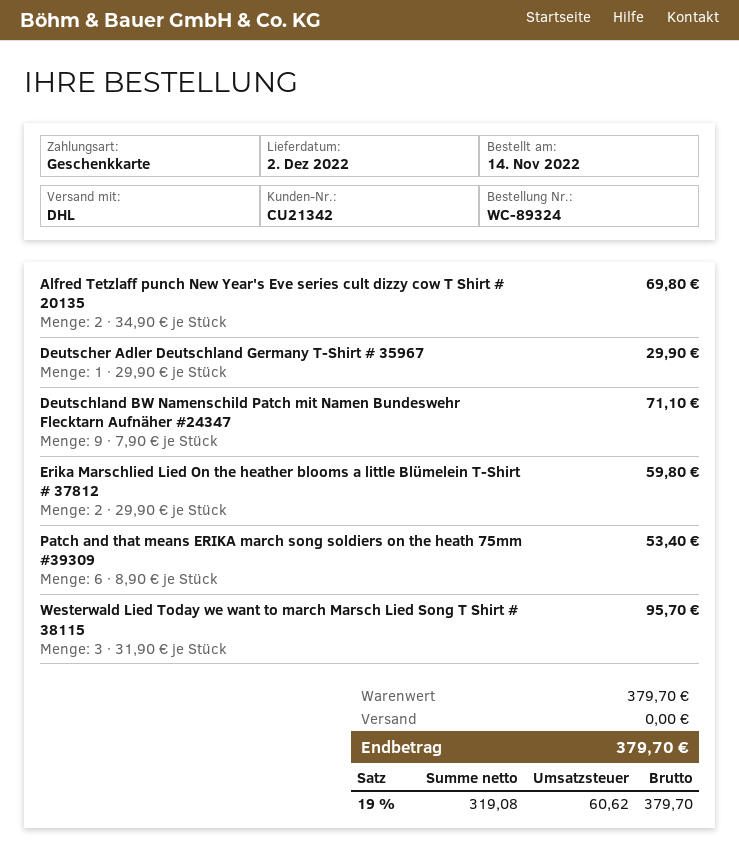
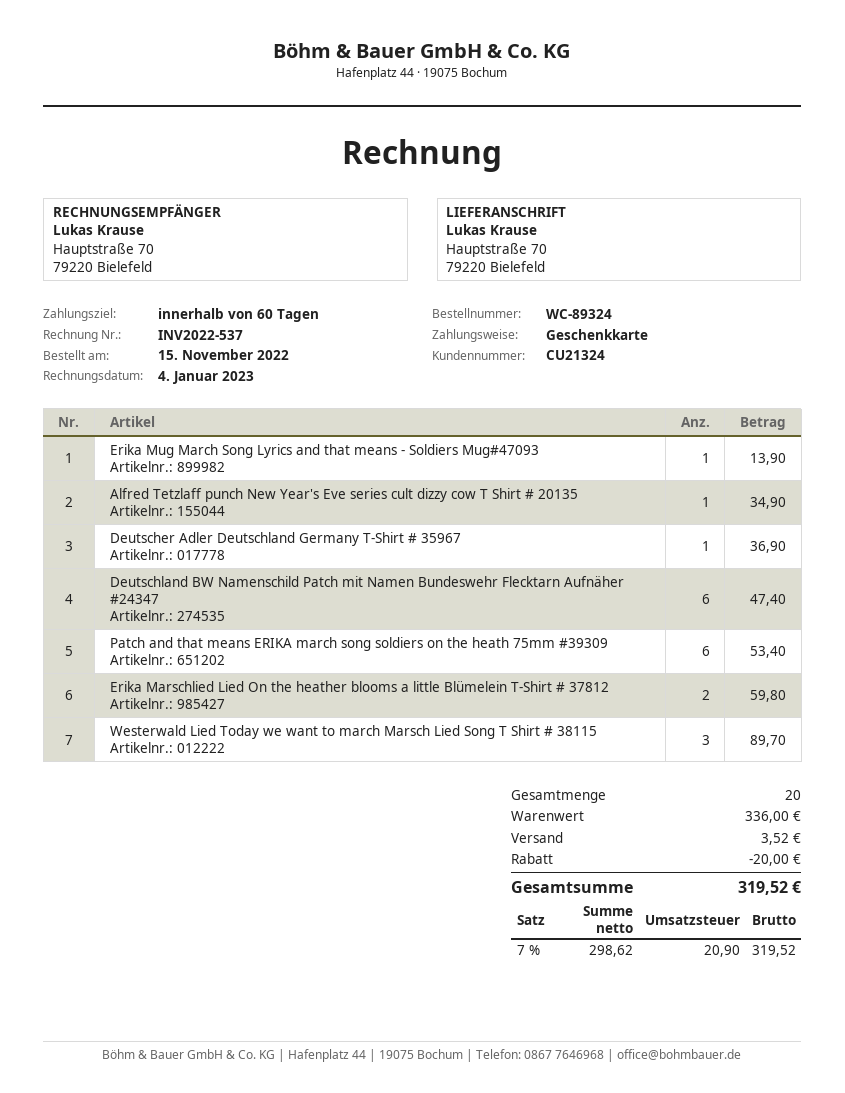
order date: 2022-11-14 -> 2022-11-15
customer number: CU21342 -> CU21324
Alfred Tetzlaff punch New Year's Eve series cult dizzy cow T Shirt # 20135: 2 for 69.80 -> 1 for 34.90
Deutscher Adler Deutschland Germany T-Shirt # 35967: 1 for 29.90 -> 1 for 36.90
Deutschland BW Namenschild Patch mit Namen Bundeswehr Flecktarn Aufnäher #24347: 9 for 71.10 -> 6 for 47.40
Westerwald Lied Today we want to march Marsch Lied Song T Shirt # 38115: 3 for 95.70 -> 3 for 89.70
Erika Mug March Song Lyrics and that means - Soldiers Mug#47093: none -> 1 for 13.90
subtotal: 379.70 -> 336.00
discount: none -> 20.00
shipping: 0.00 -> 3.52
net: 319.08 -> 298.62
tax: 19% = 60.62 -> 7% = 20.90
total: 379.70 -> 319.52

